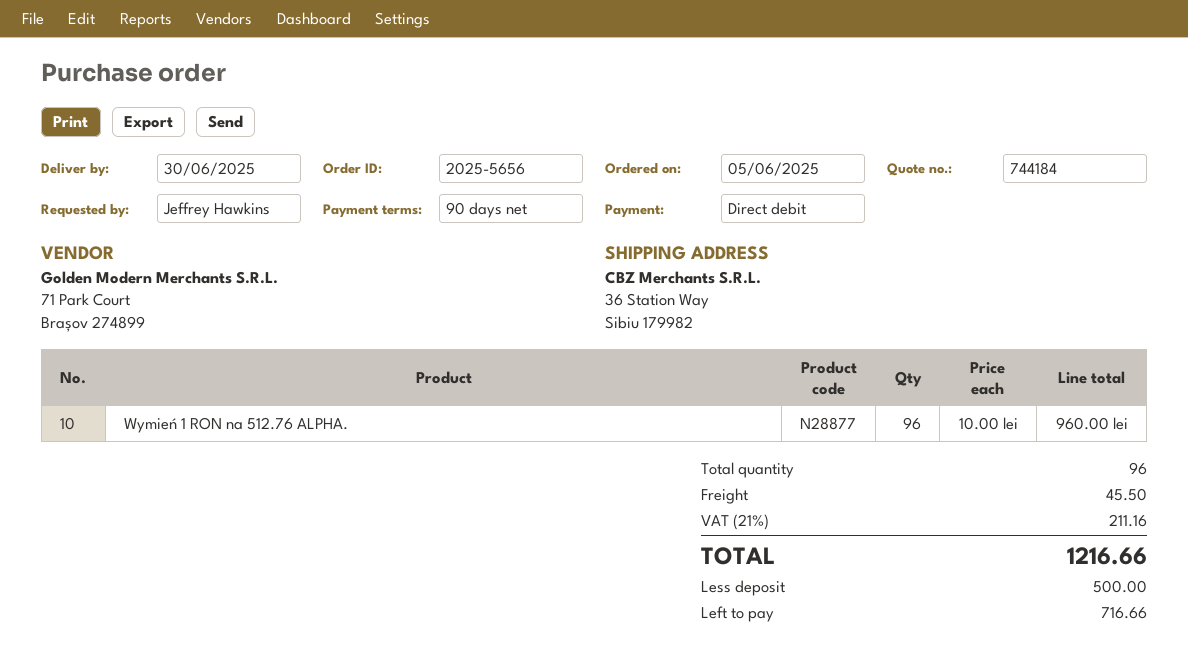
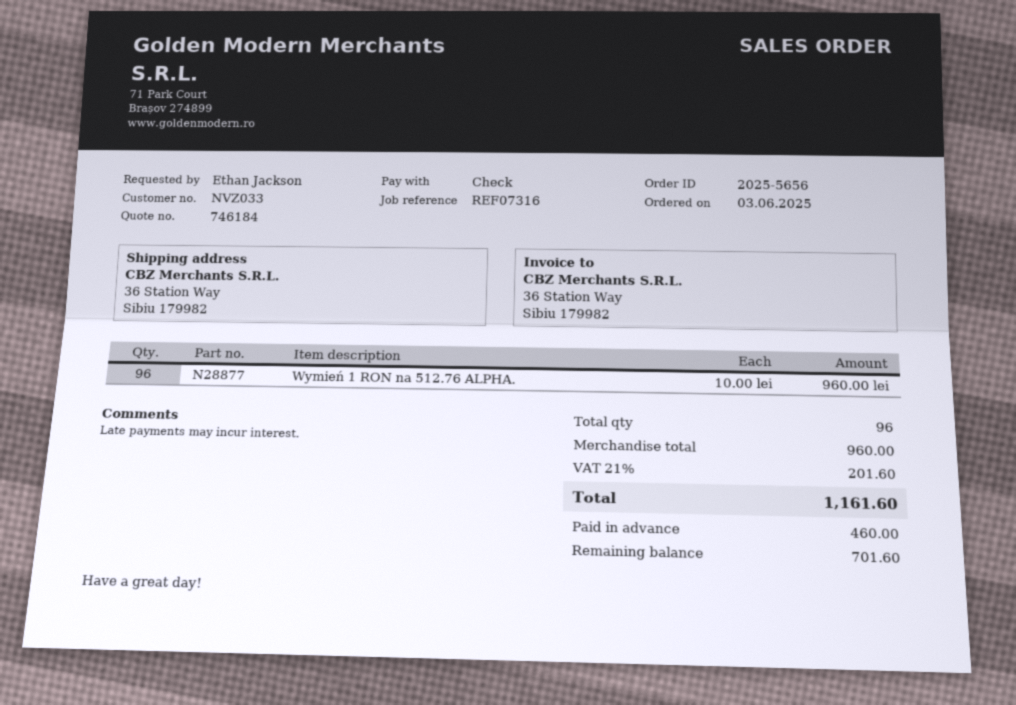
quote number: 744184 -> 746184
order date: 2025-06-05 -> 2025-06-03
ordered by: Jeffrey Hawkins -> Ethan Jackson
payment method: direct debit -> cheque
shipping: 45.50 -> none
tax: 21% = 211.16 -> 21% = 201.60
total: 1216.66 -> 1161.60
deposit: 500.00 -> 460.00
balance: 716.66 -> 701.60

